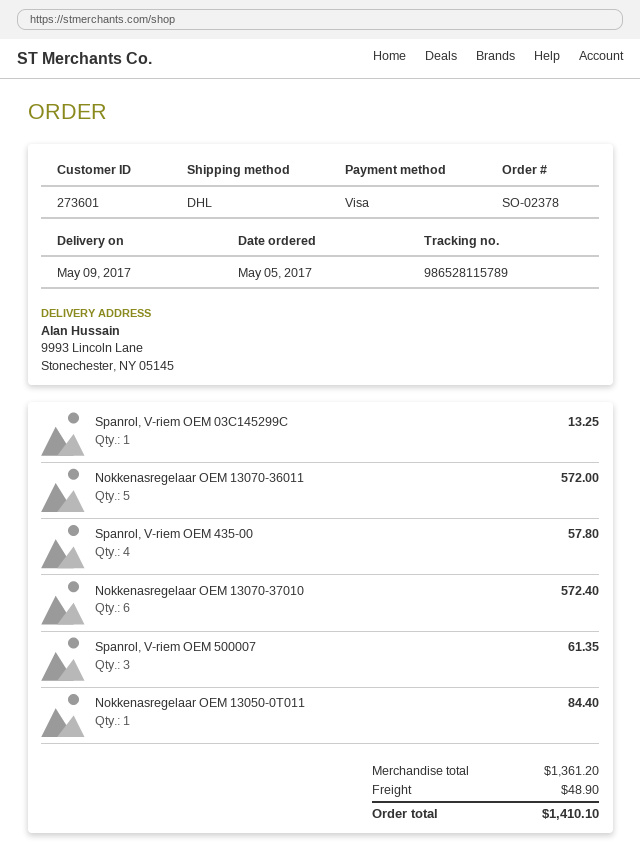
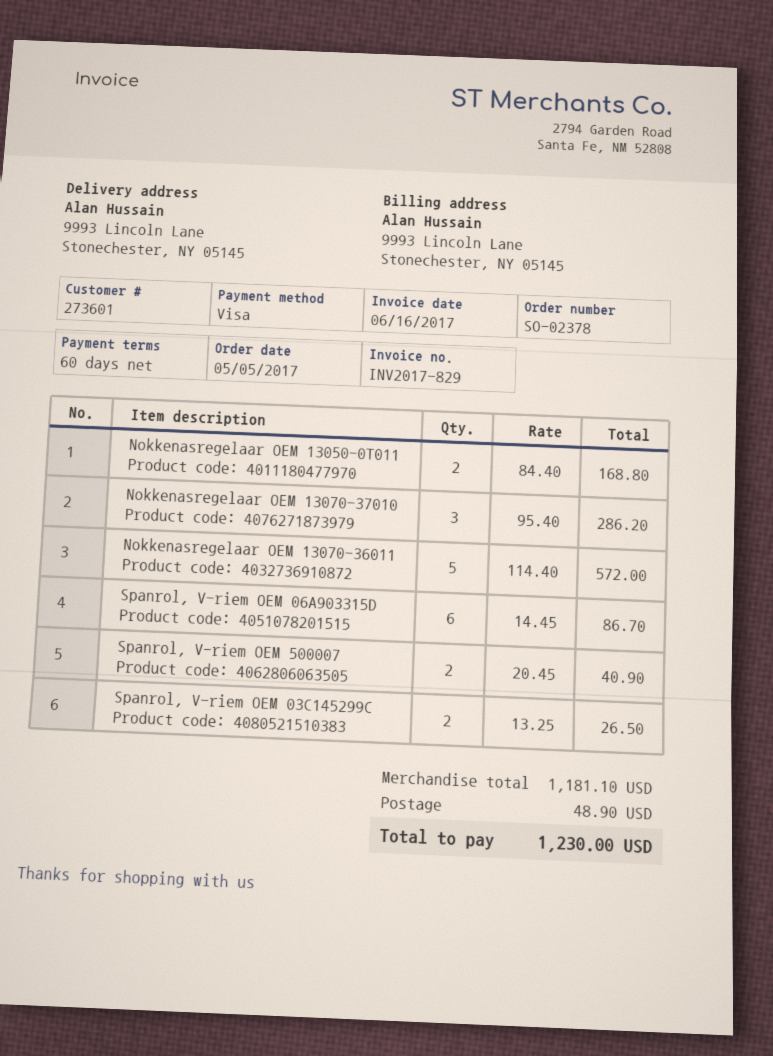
Spanrol, V-riem OEM 03C145299C: 1 for 13.25 -> 2 for 26.50
Spanrol, V-riem OEM 435-00: 4 for 57.80 -> none
Nokkenasregelaar OEM 13070-37010: 6 for 572.40 -> 3 for 286.20
Spanrol, V-riem OEM 500007: 3 for 61.35 -> 2 for 40.90
Nokkenasregelaar OEM 13050-0T011: 1 for 84.40 -> 2 for 168.80
Spanrol, V-riem OEM 06A903315D: none -> 6 for 86.70
subtotal: 1361.20 -> 1181.10
total: 1410.10 -> 1230.00

